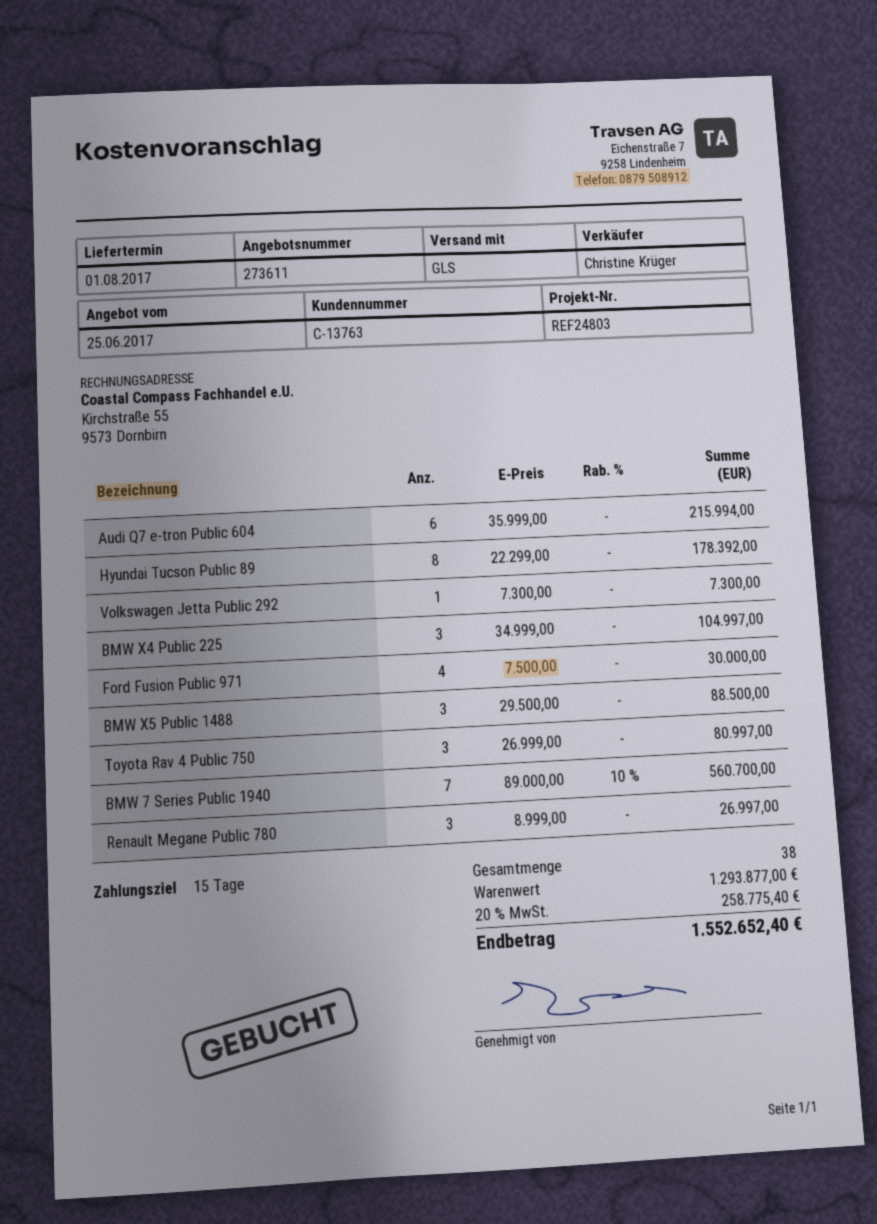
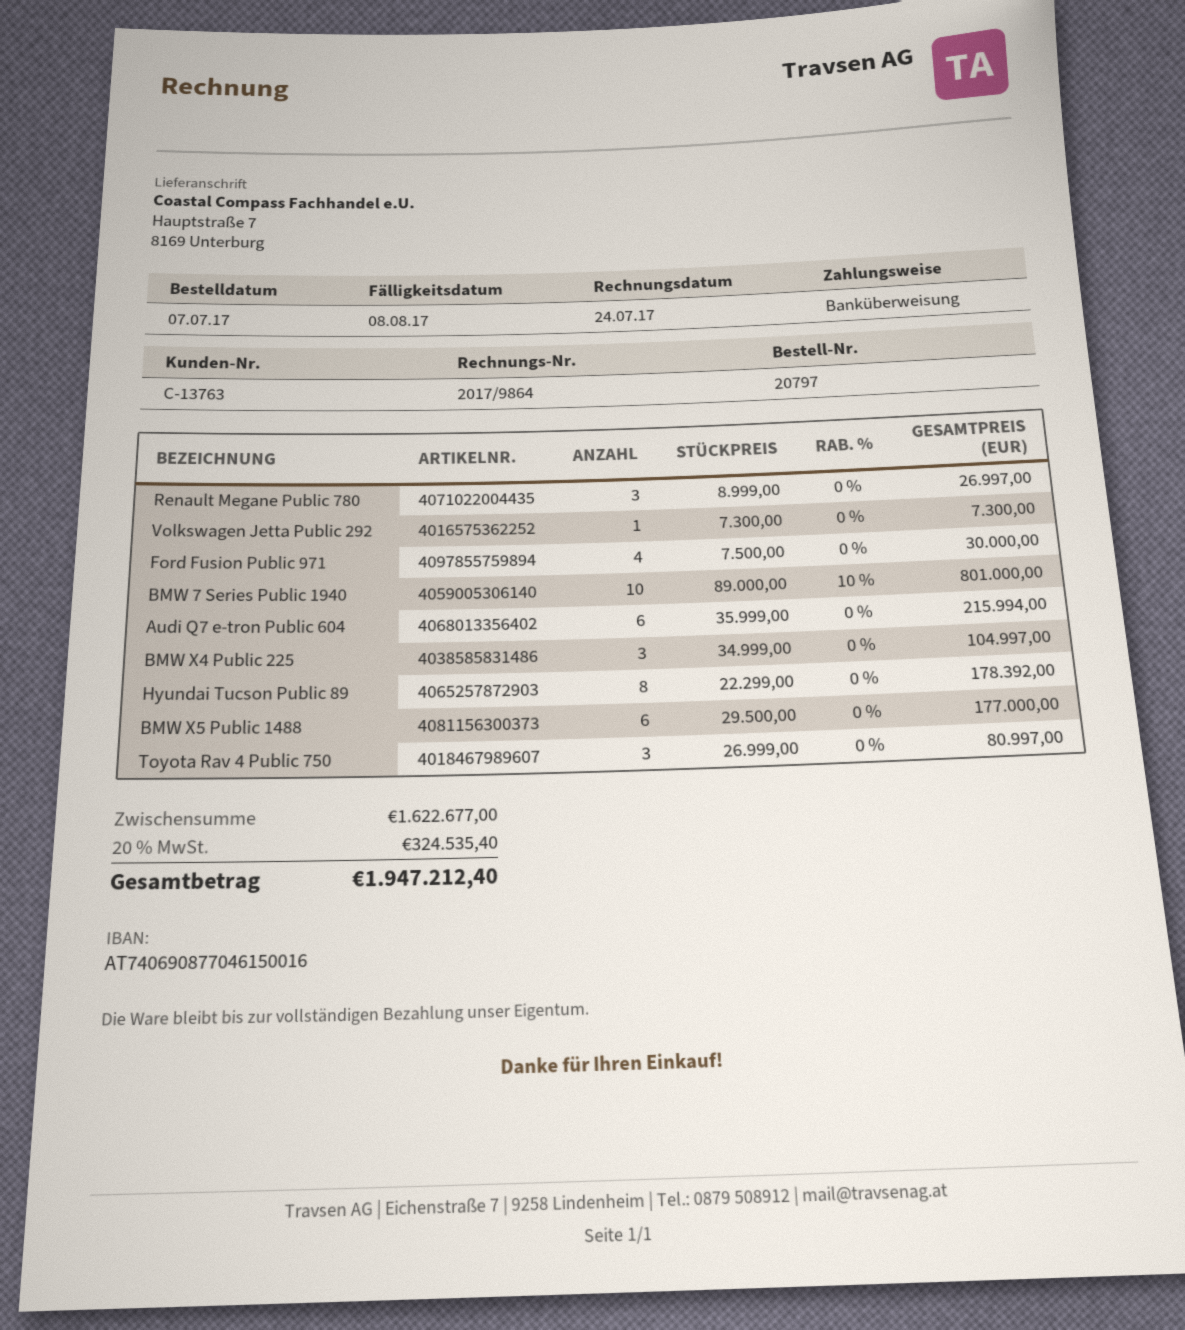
BMW X5 Public 1488: 3 x 29500.00 = 88500.00 -> 6 x 29500.00 = 177000.00
BMW 7 Series Public 1940: 7 x 89000.00 - 10% = 560700.00 -> 10 x 89000.00 - 10% = 801000.00
subtotal: 1293877.00 -> 1622677.00
tax: 20% = 258775.40 -> 20% = 324535.40
total: 1552652.40 -> 1947212.40

